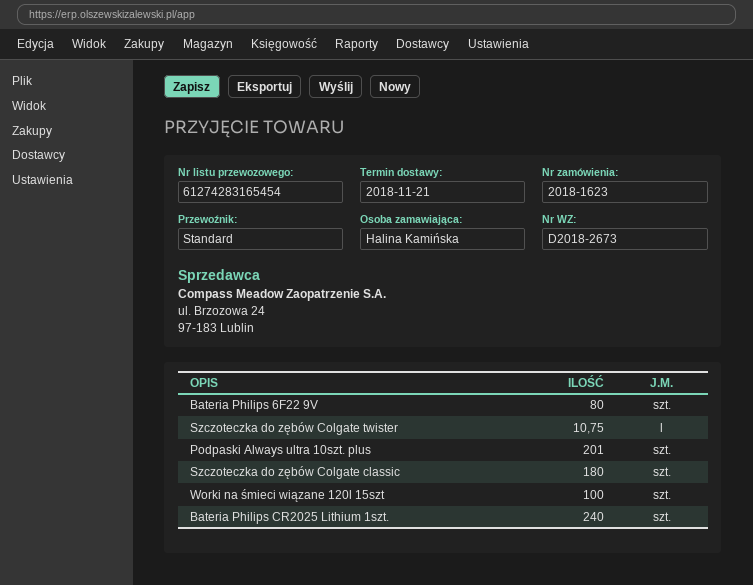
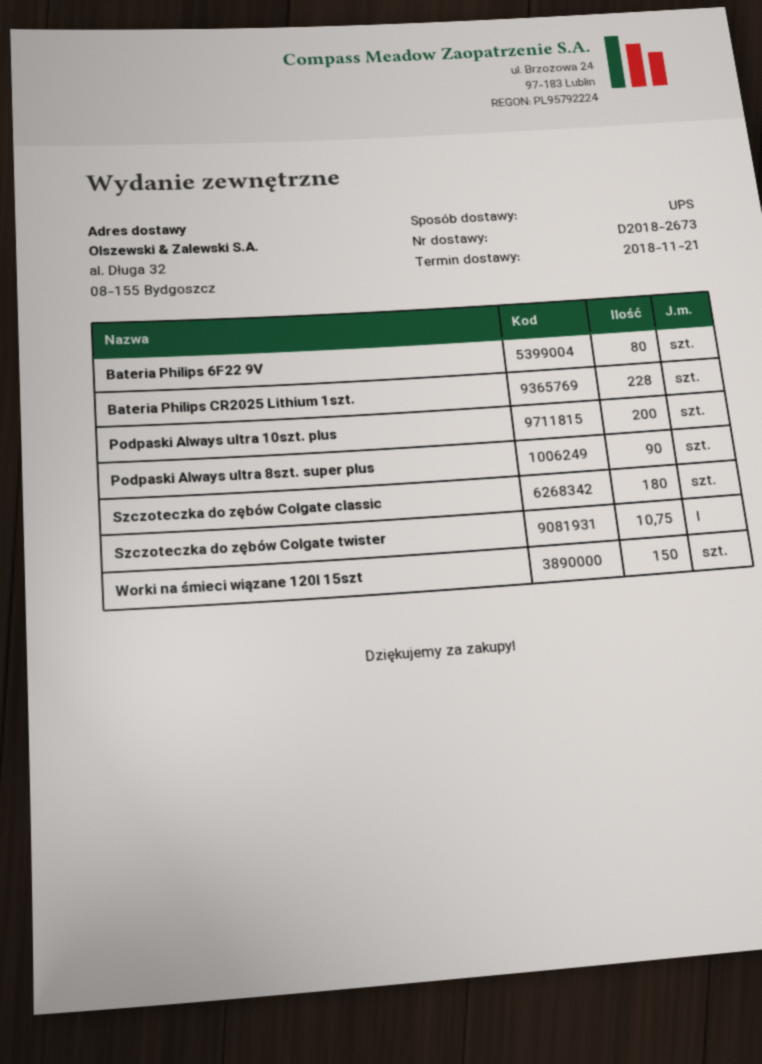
shipping method: standard -> UPS
Podpaski Always ultra 10szt. plus: 201 -> 200
Worki na śmieci wiązane 120l 15szt: 100 -> 150
Bateria Philips CR2025 Lithium 1szt.: 240 -> 228
Podpaski Always ultra 8szt. super plus: none -> 90

